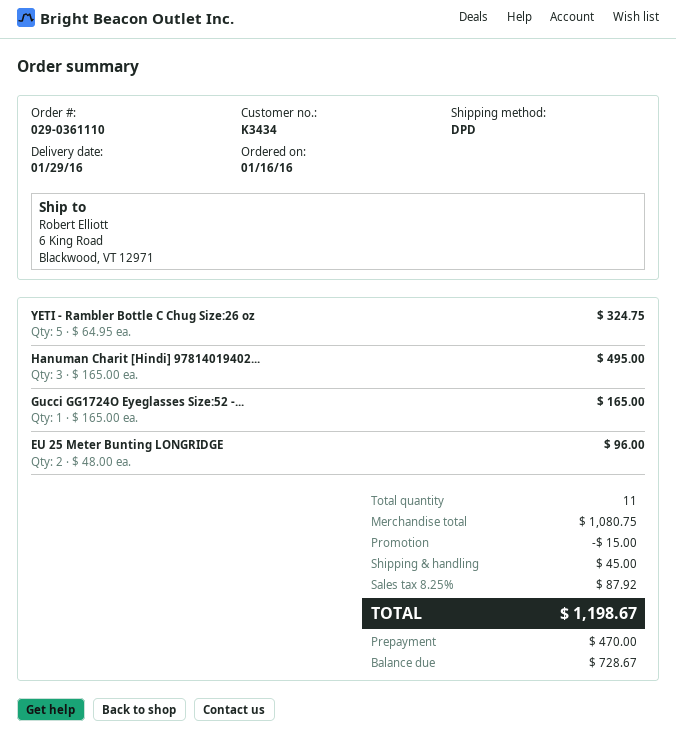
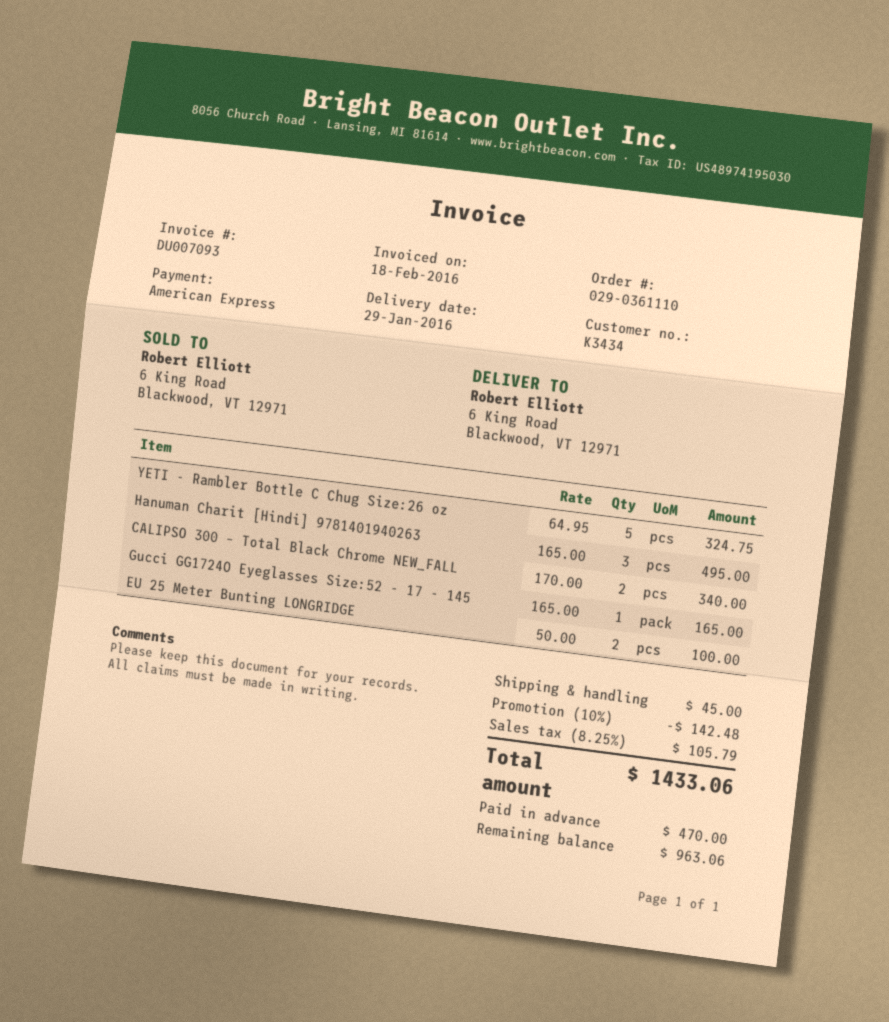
EU 25 Meter Bunting LONGRIDGE: 2 x 48.00 = 96.00 -> 2 x 50.00 = 100.00
CALIPSO 300 – Total Black Chrome NEW_FALL: none -> 2 x 170.00 = 340.00
discount: 15.00 -> 142.48
tax: 8.25% = 87.92 -> 8.25% = 105.79
total: 1198.67 -> 1433.06
balance: 728.67 -> 963.06

